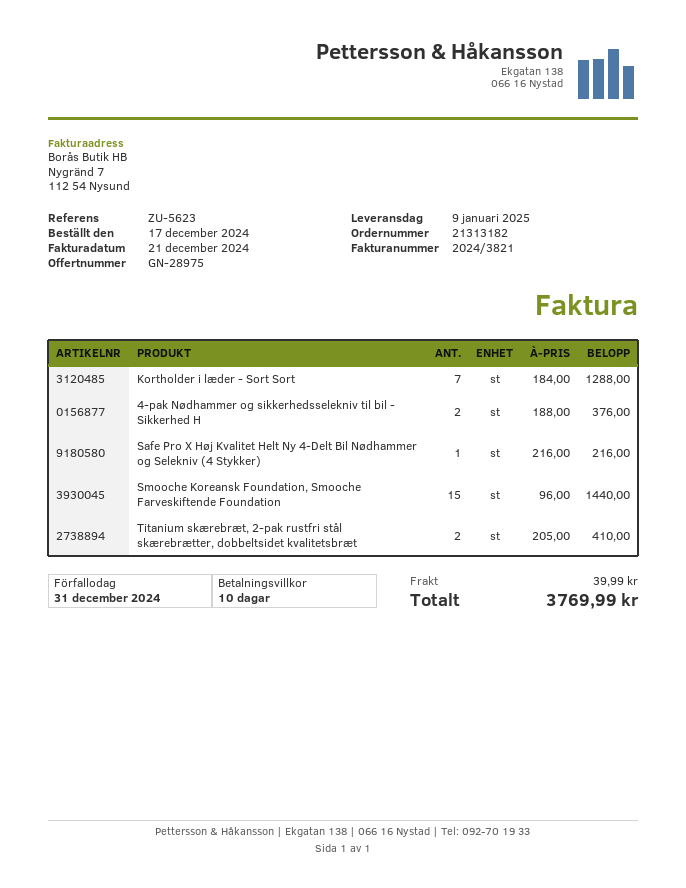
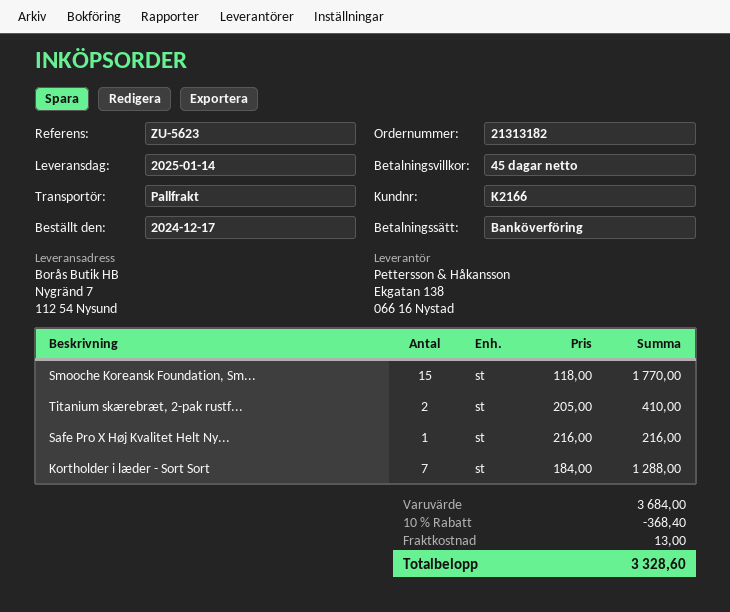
delivery date: 2025-01-09 -> 2025-01-14
payment terms: 10 days -> 45 days
4-pak Nødhammer og sikkerhedsselekniv til bil - Sikkerhed H: 2 x 188.00 = 376.00 -> none
Smooche Koreansk Foundation, Smooche Farveskiftende Foundation: 15 x 96.00 = 1440.00 -> 15 x 118.00 = 1770.00
discount: none -> 10% = 368.40
shipping: 39.99 -> 13.00
total: 3769.99 -> 3328.60

